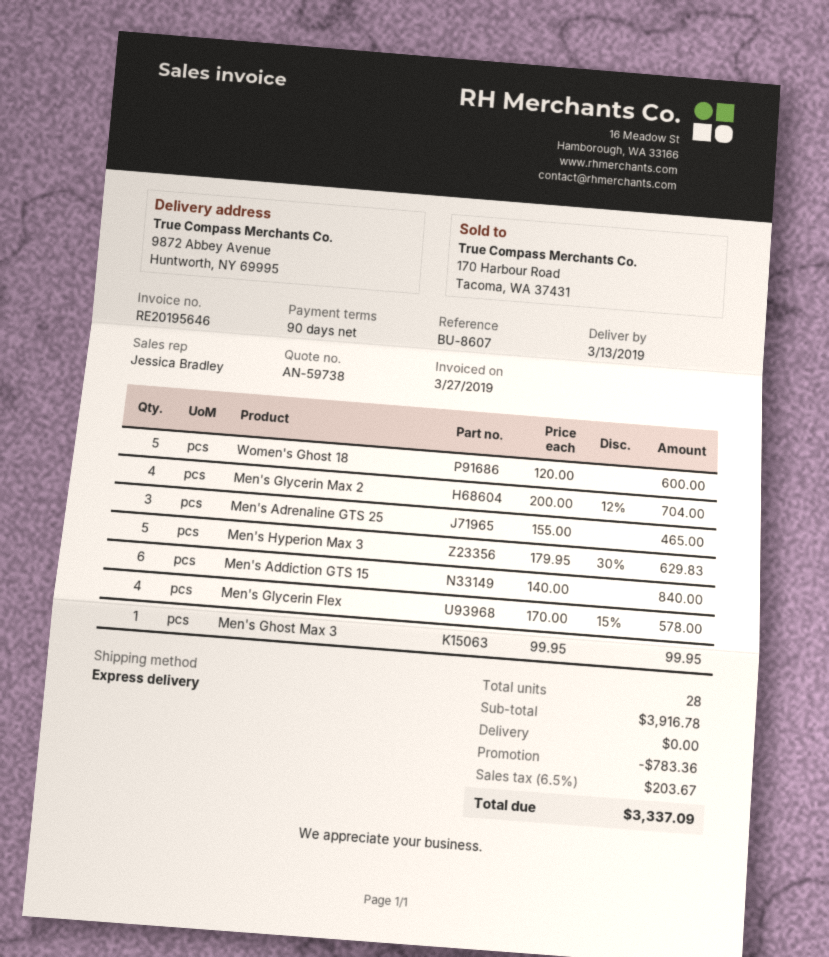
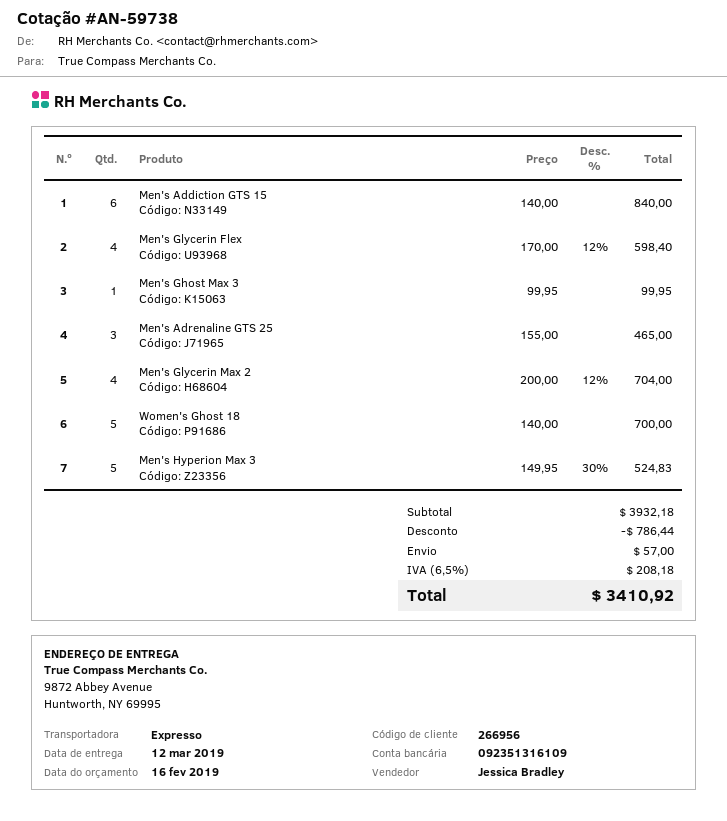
delivery date: 2019-03-13 -> 2019-03-12
Women's Ghost 18: 5 x 120.00 = 600.00 -> 5 x 140.00 = 700.00
Men's Hyperion Max 3: 5 x 179.95 - 30% = 629.83 -> 5 x 149.95 - 30% = 524.83
Men's Glycerin Flex: 4 x 170.00 - 15% = 578.00 -> 4 x 170.00 - 12% = 598.40
subtotal: 3916.78 -> 3932.18
discount: 783.36 -> 786.44
shipping: 0.00 -> 57.00
tax: 6.5% = 203.67 -> 6.5% = 208.18
total: 3337.09 -> 3410.92

